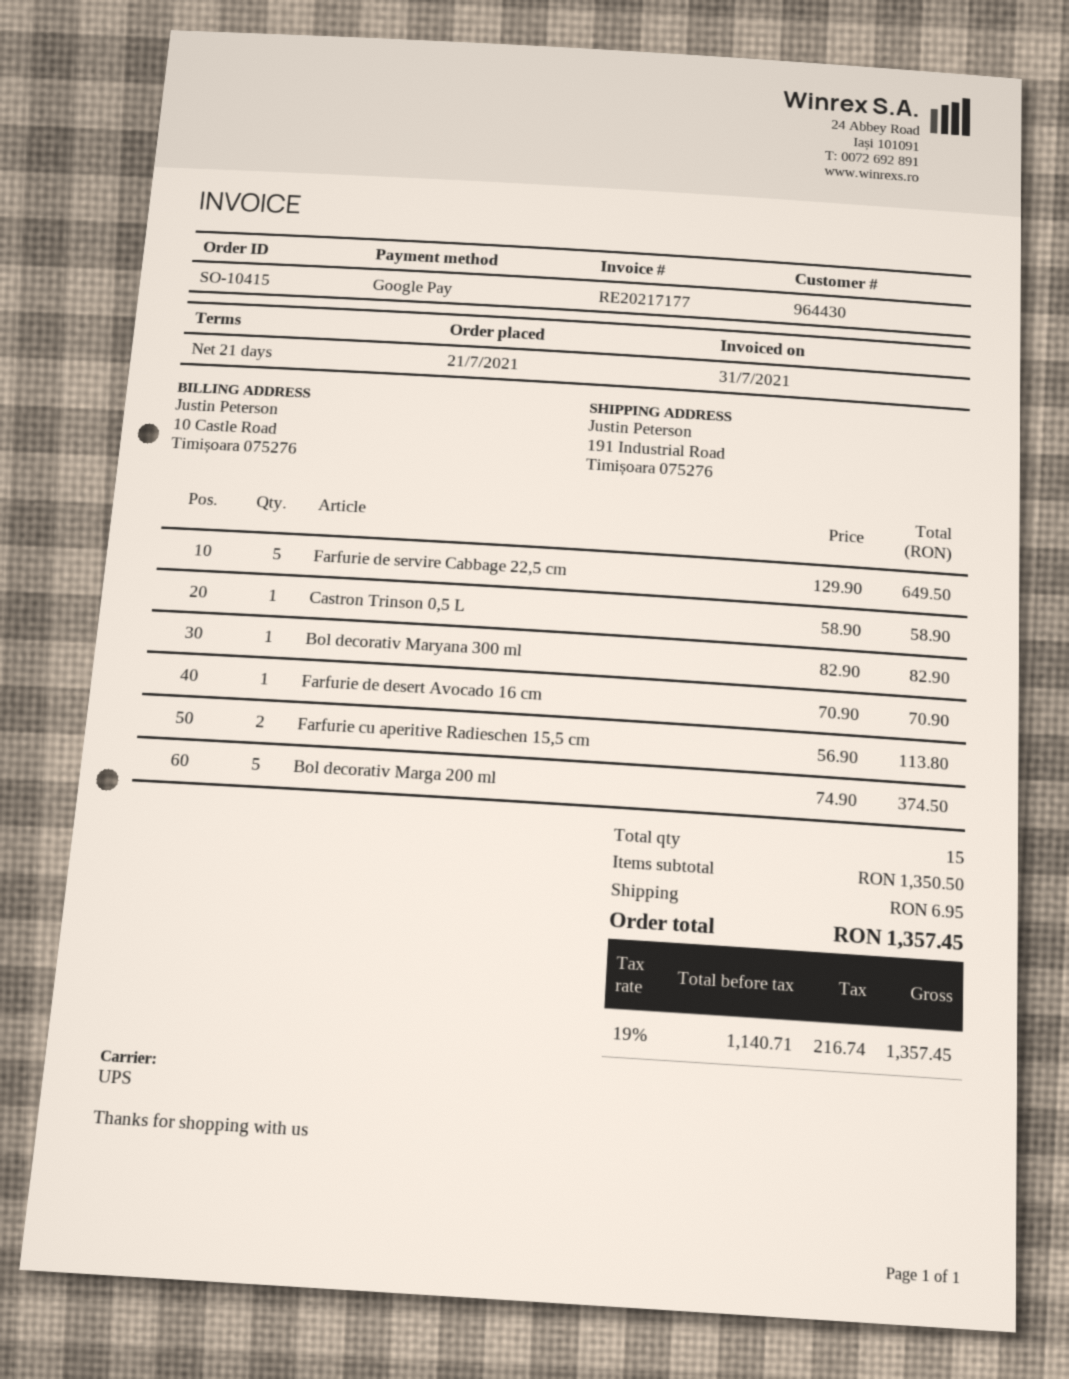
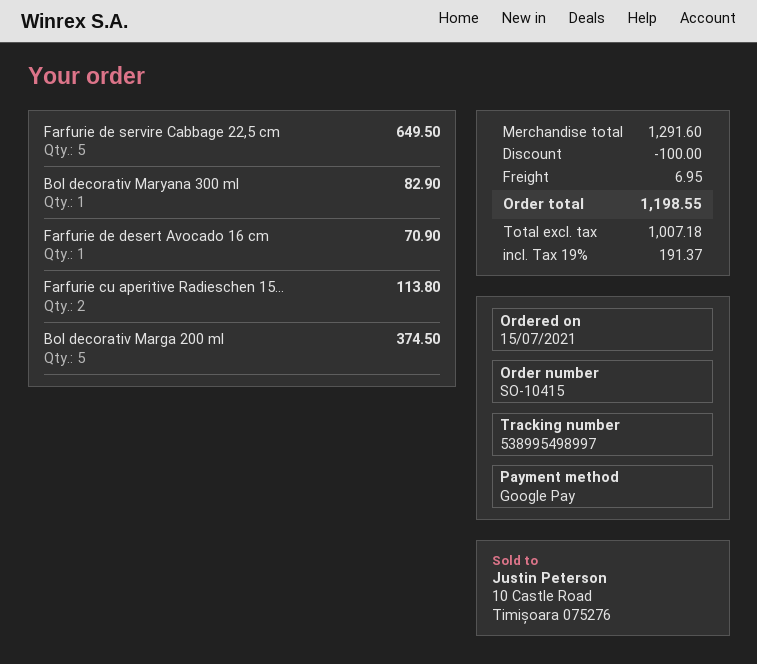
order date: 2021-07-21 -> 2021-07-15
Castron Trinson 0,5 L: 1 for 58.90 -> none
subtotal: 1350.50 -> 1291.60
discount: none -> 100.00
net: 1140.71 -> 1007.18
tax: 19% = 216.74 -> 19% = 191.37
total: 1357.45 -> 1198.55

